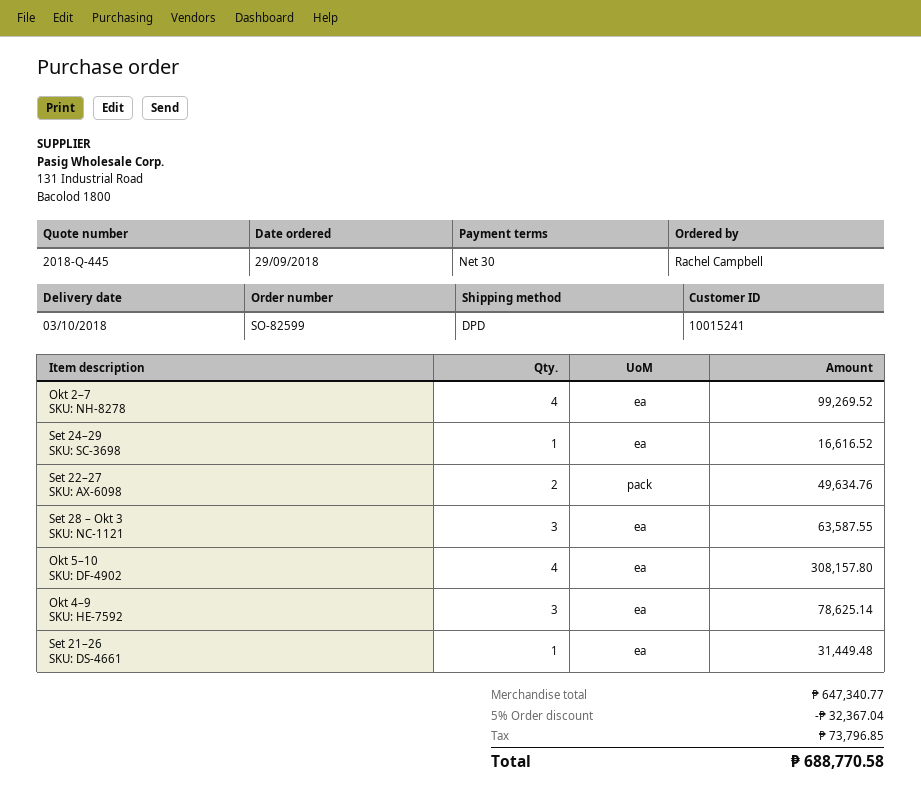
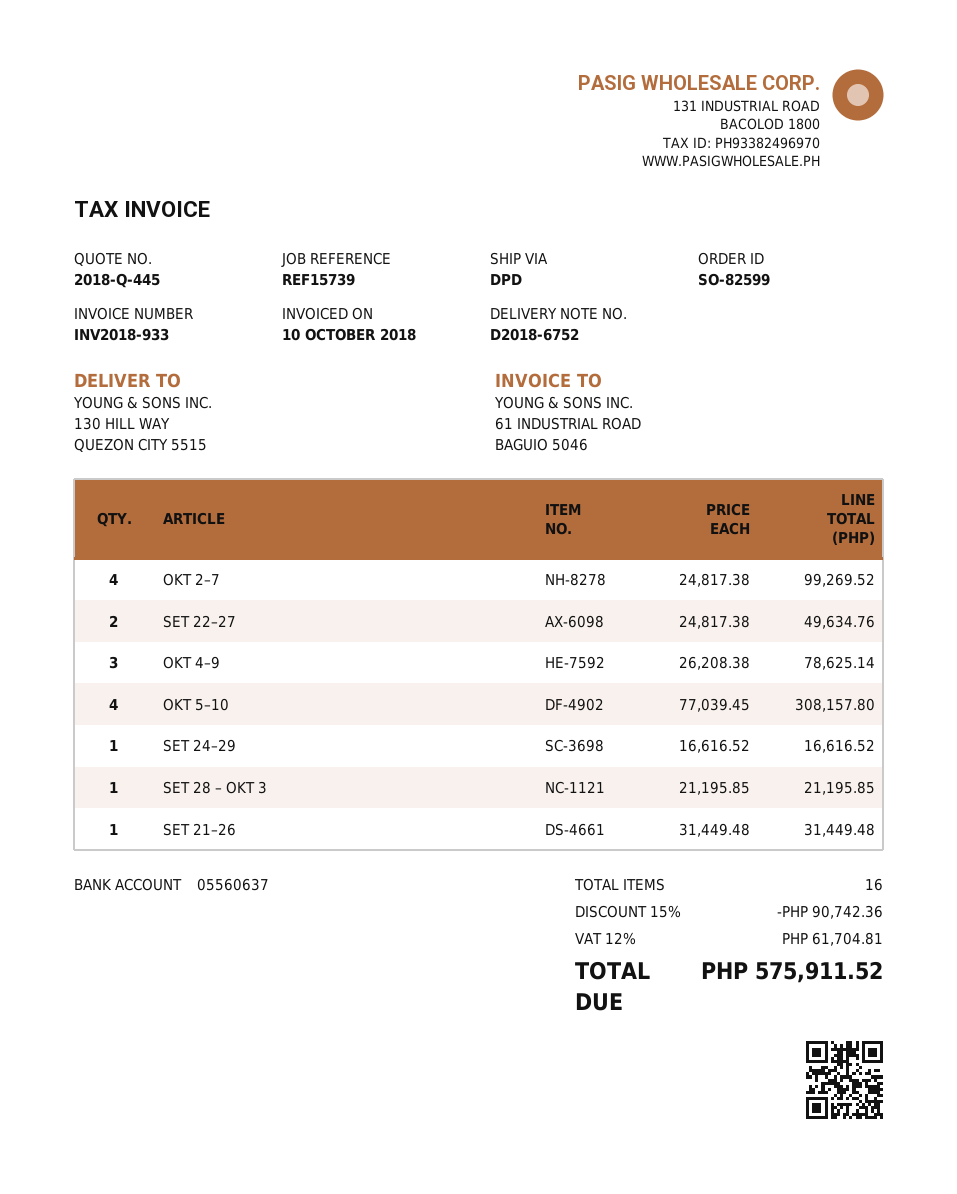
Set 28 – Okt 3: 3 for 63587.55 -> 1 for 21195.85
discount: 5% = 32367.04 -> 15% = 90742.36
tax: 73796.85 -> 61704.81
total: 688770.58 -> 575911.52

